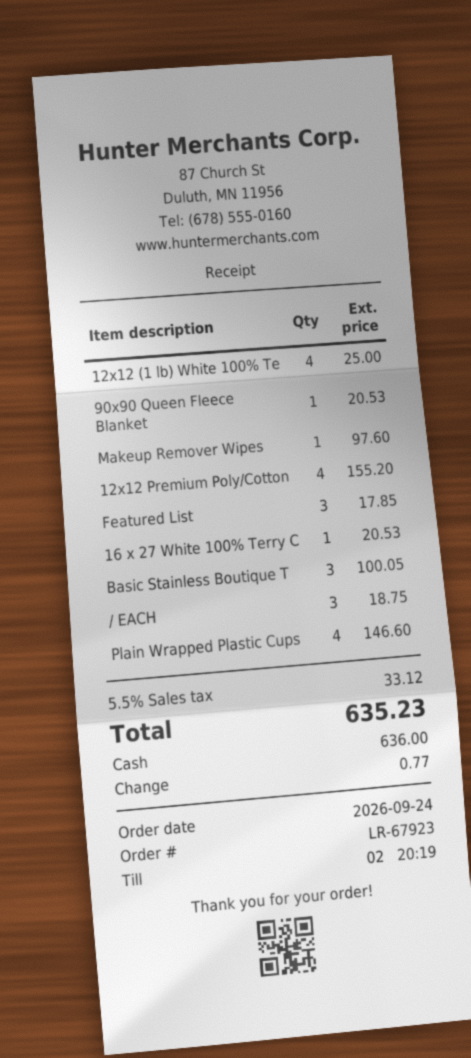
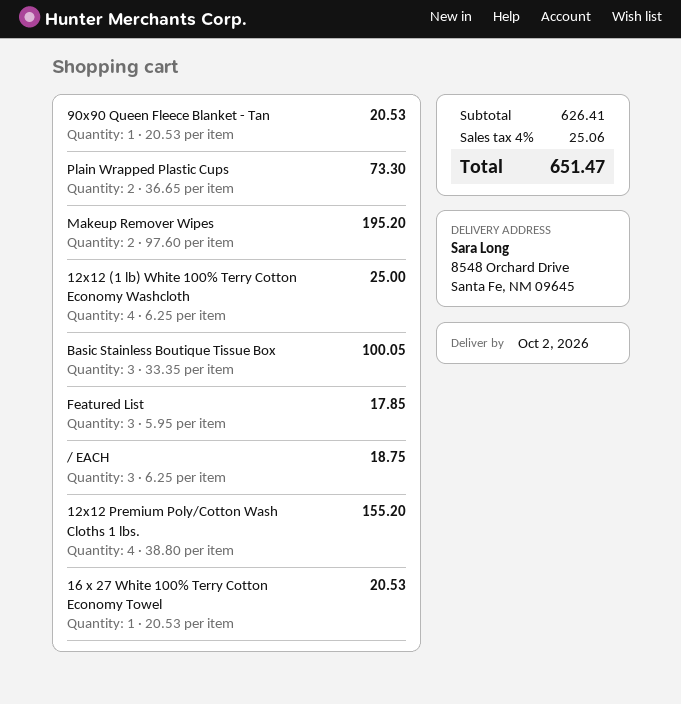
Makeup Remover Wipes: 1 for 97.60 -> 2 for 195.20
Plain Wrapped Plastic Cups: 4 for 146.60 -> 2 for 73.30
tax: 5.5% = 33.12 -> 4% = 25.06
total: 635.23 -> 651.47

